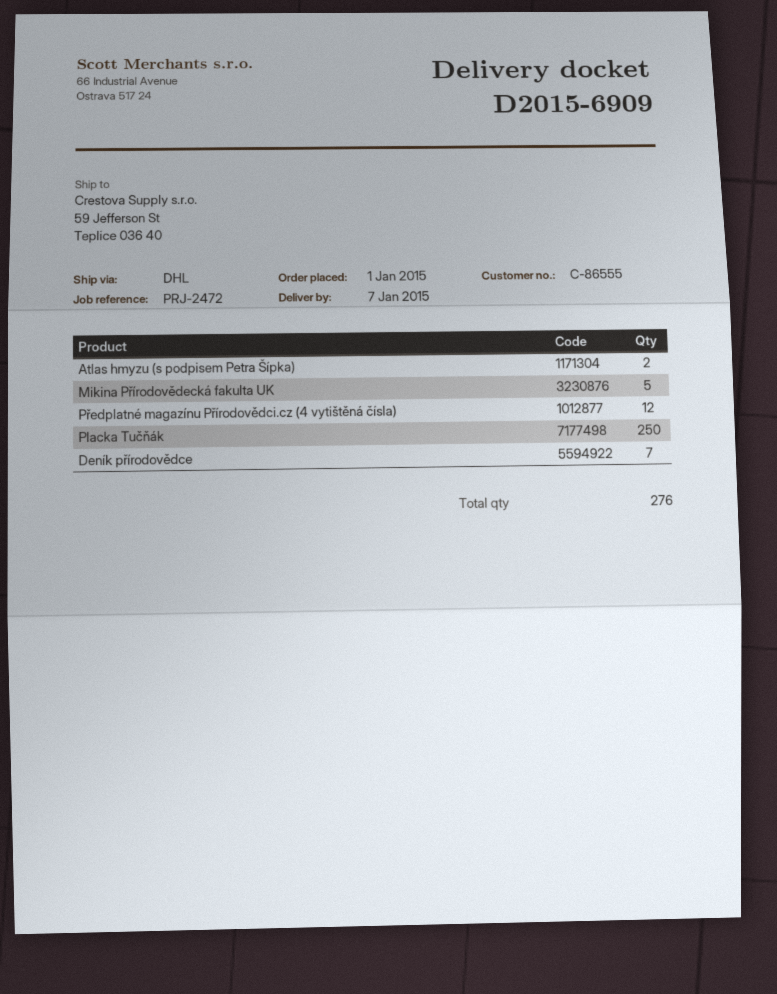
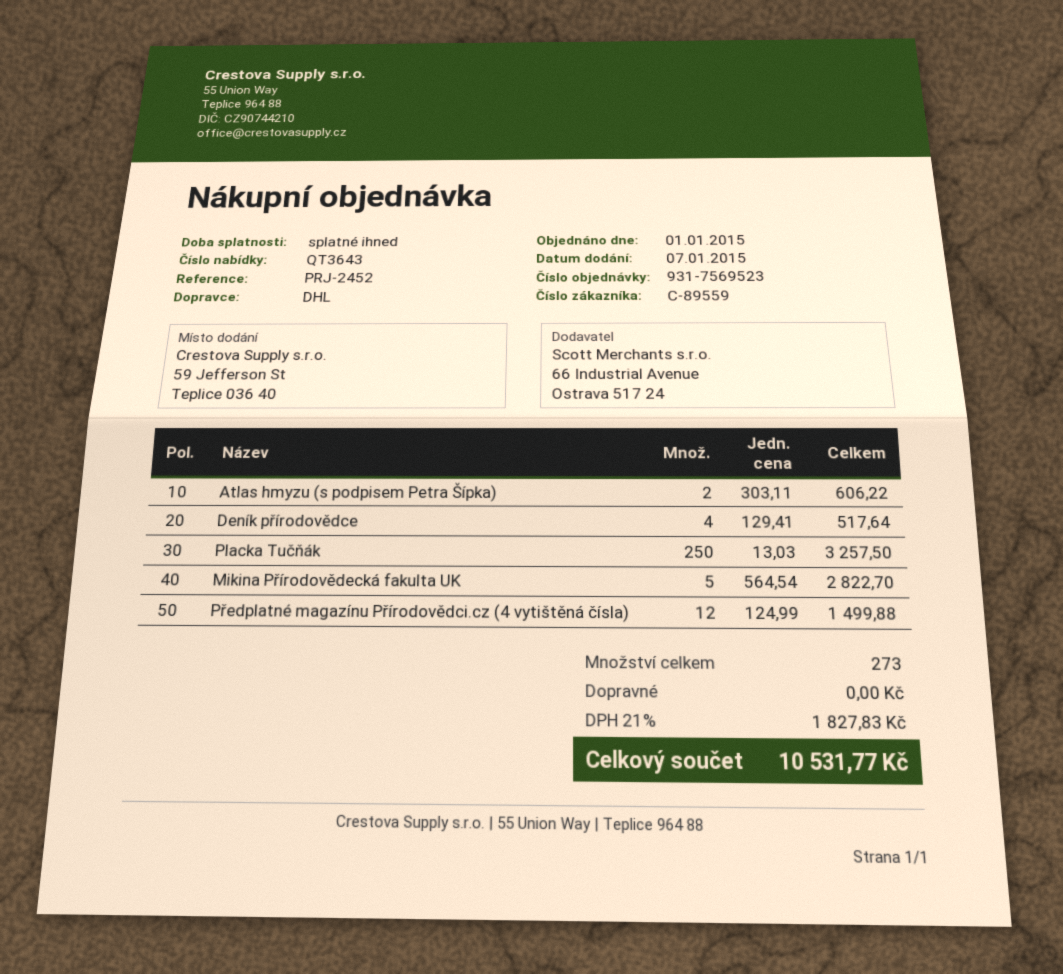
customer number: C-86555 -> C-89559
reference: PRJ-2472 -> PRJ-2452
Deník přírodovědce: 7 -> 4
total quantity: 276 -> 273

